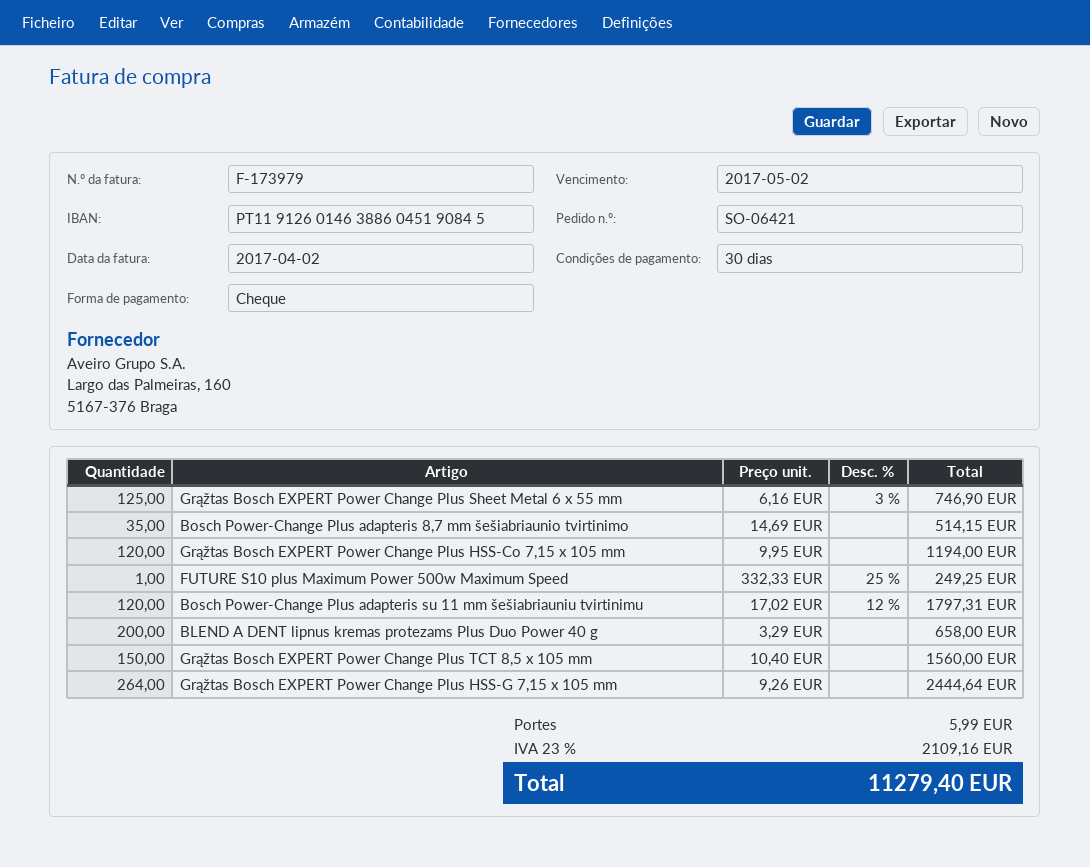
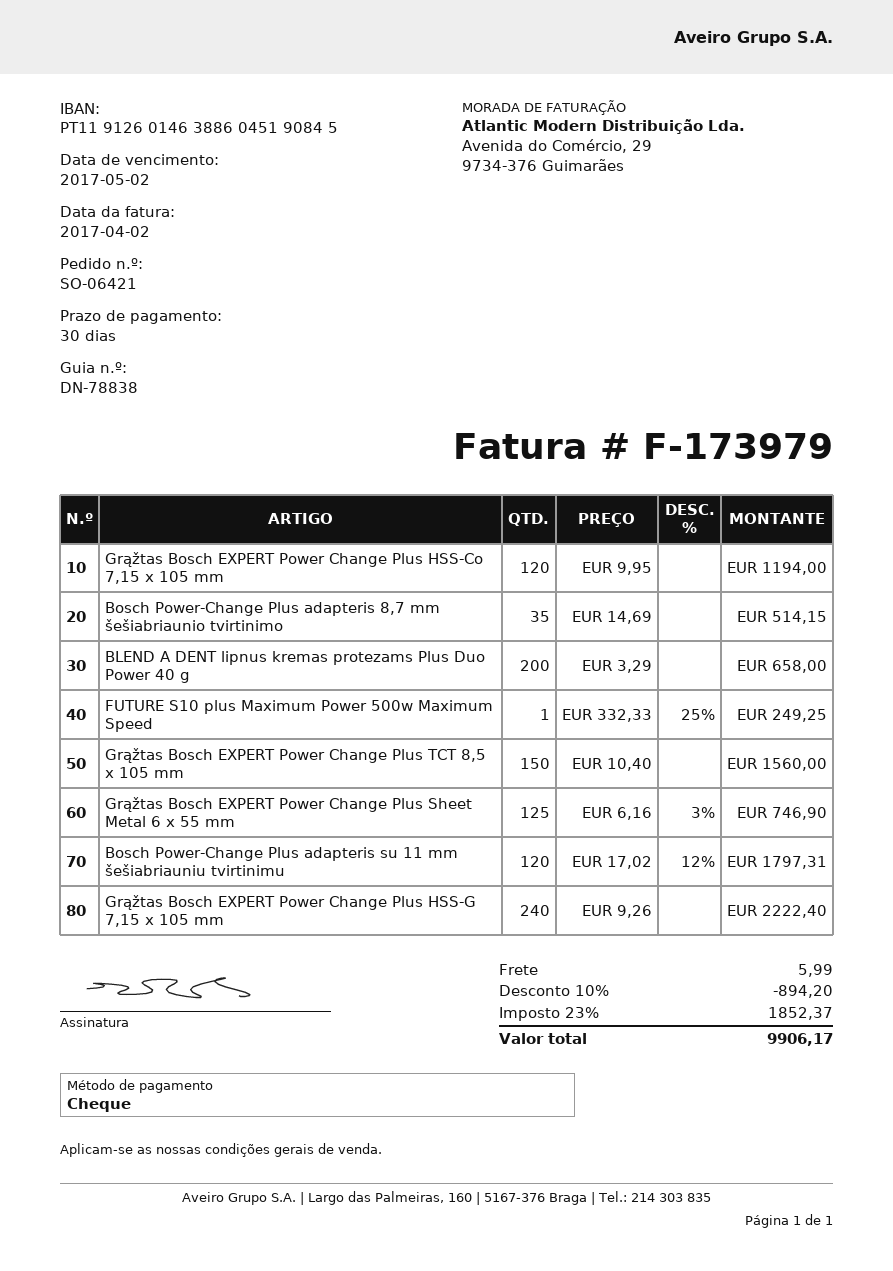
Grąžtas Bosch EXPERT Power Change Plus HSS-G 7,15 x 105 mm: 264 x 9.26 = 2444.64 -> 240 x 9.26 = 2222.40
discount: none -> 10% = 894.20
tax: 23% = 2109.16 -> 23% = 1852.37
total: 11279.40 -> 9906.17

